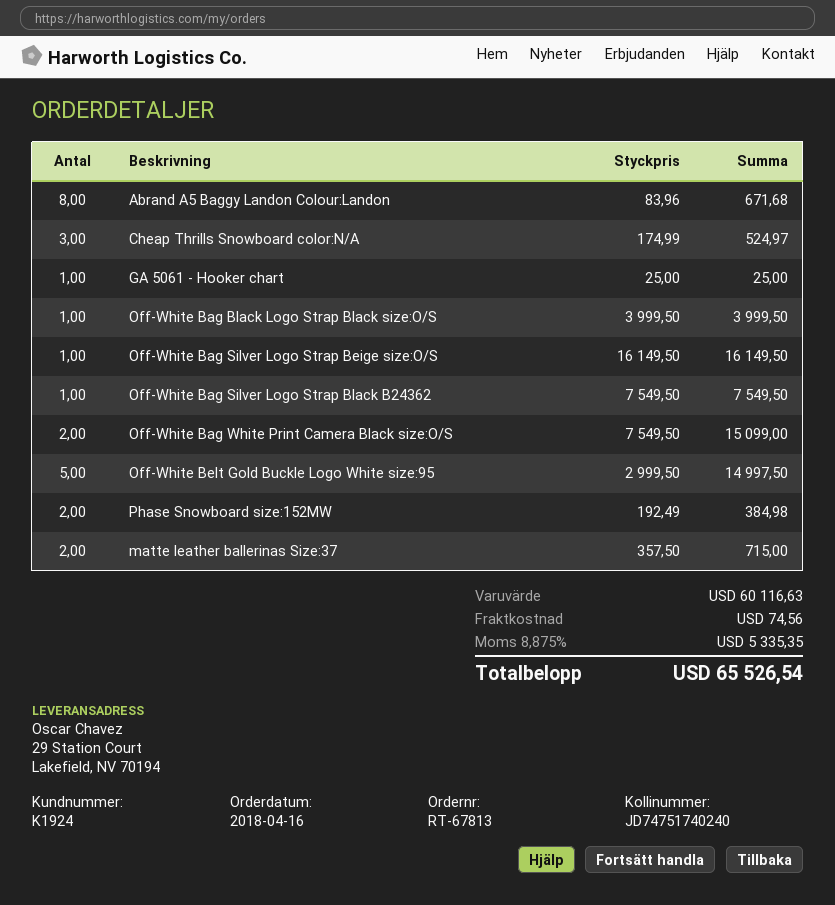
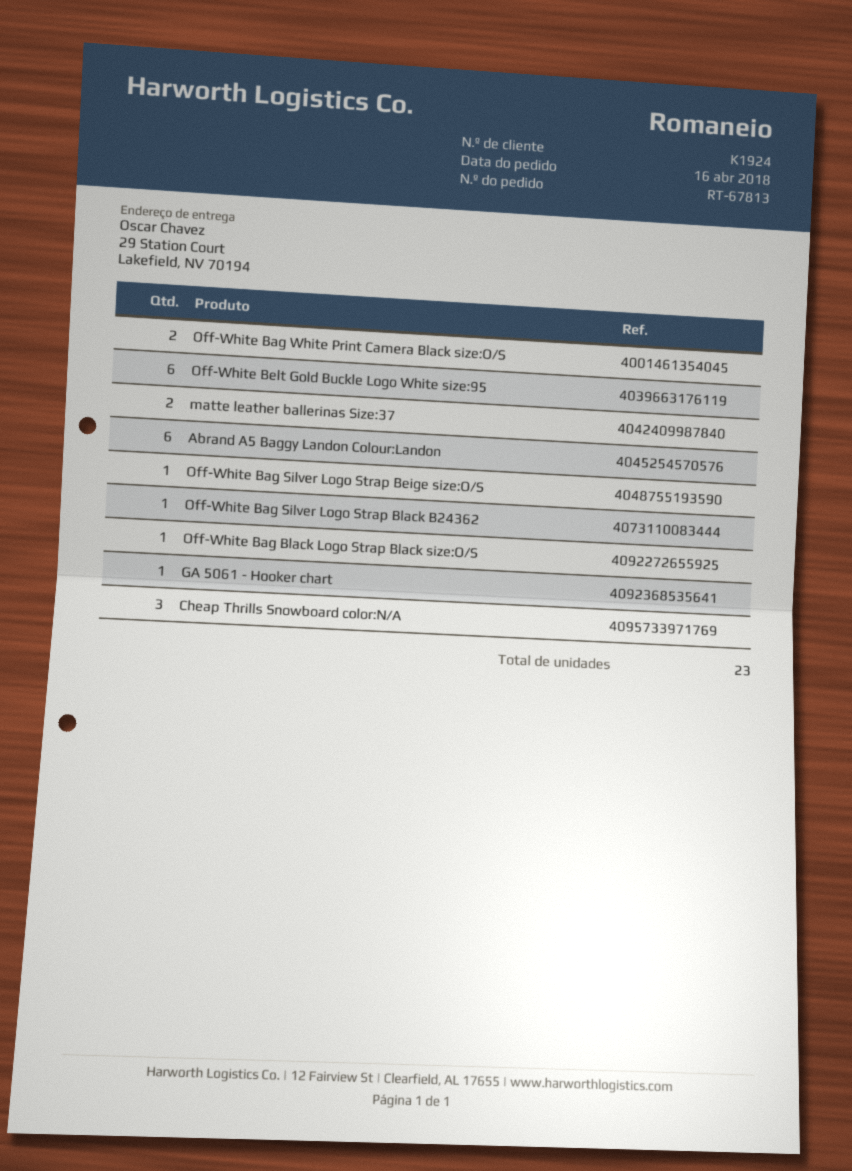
Abrand A5 Baggy Landon Colour:Landon: 8 -> 6
Off-White Belt Gold Buckle Logo White size:95: 5 -> 6
Phase Snowboard size:152MW: 2 -> none

